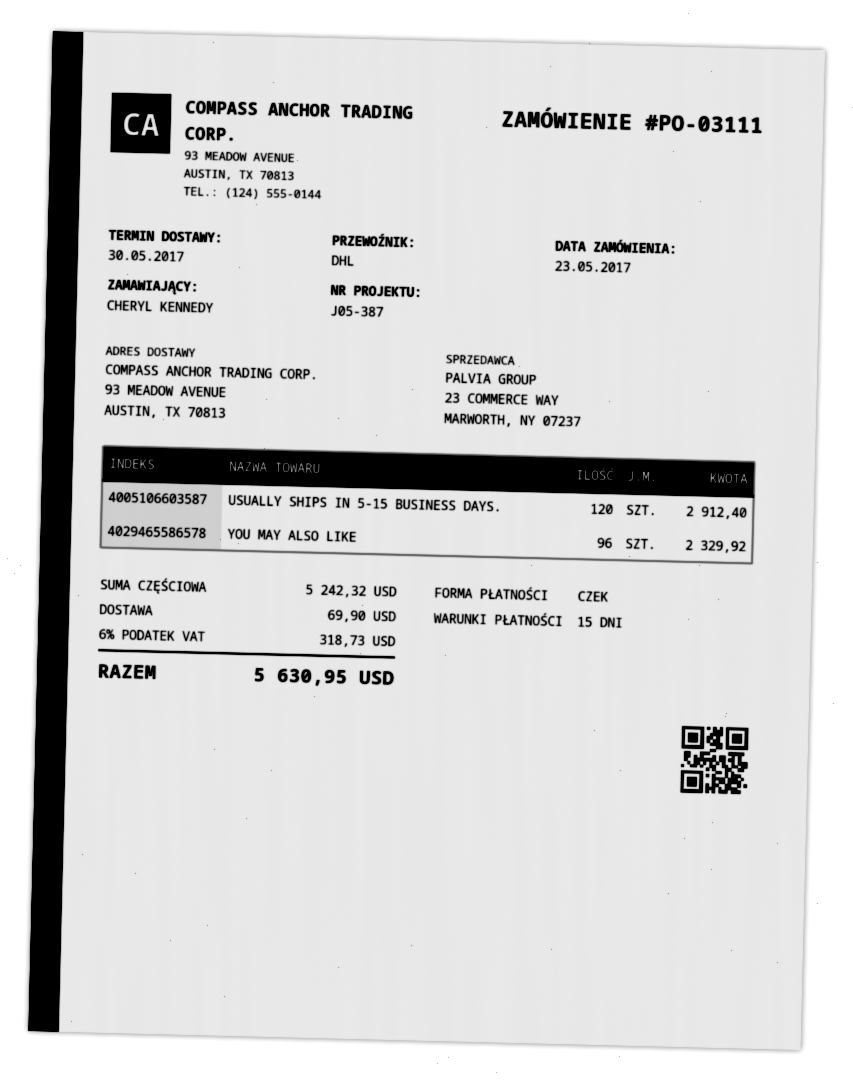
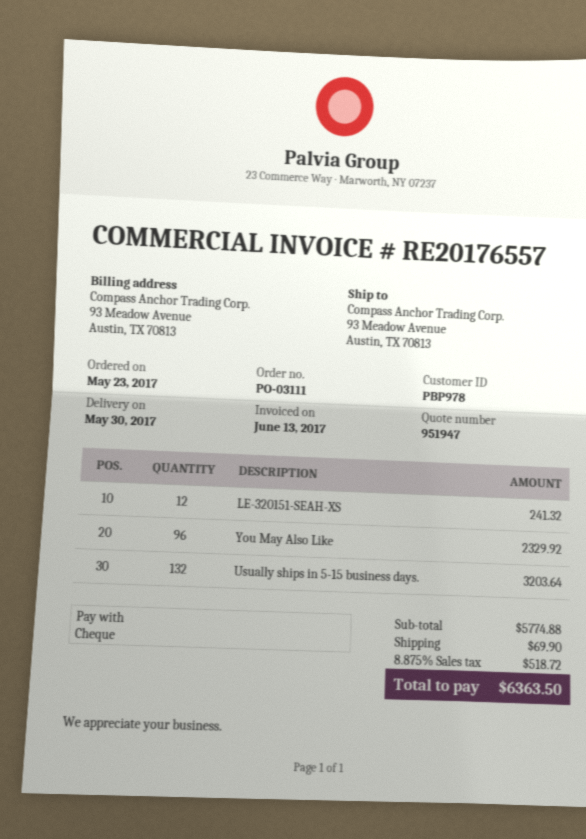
USUALLY SHIPS IN 5-15 BUSINESS DAYS.: 120 for 2912.40 -> 132 for 3203.64
LE-320151-SEAH-XS: none -> 12 for 241.32
subtotal: 5242.32 -> 5774.88
tax: 6% = 318.73 -> 8.875% = 518.72
total: 5630.95 -> 6363.50

